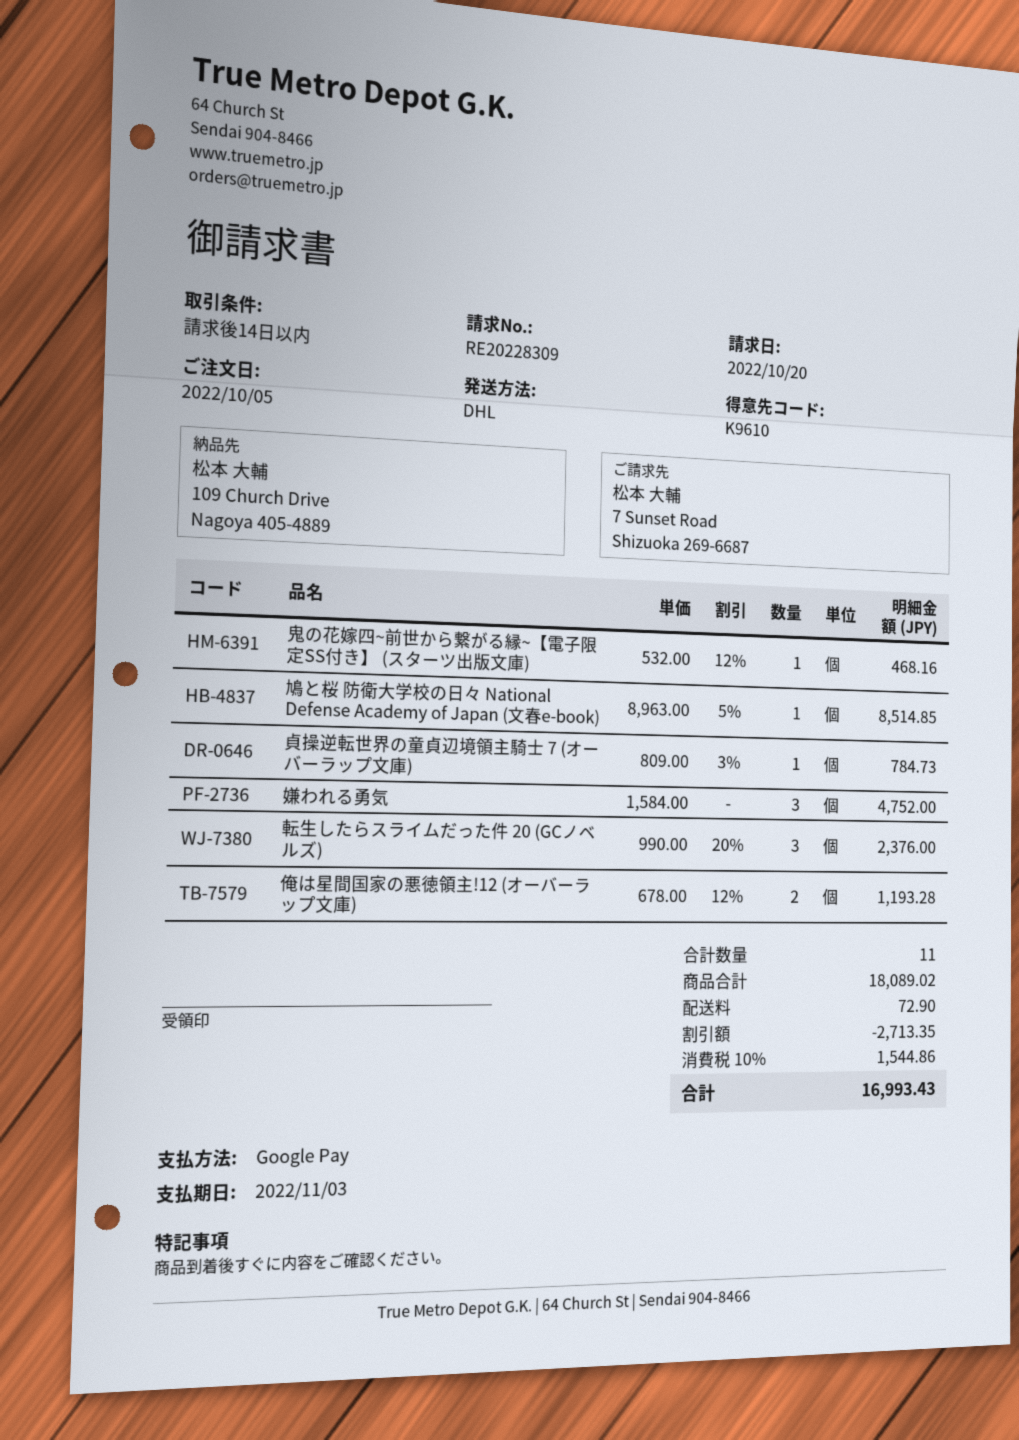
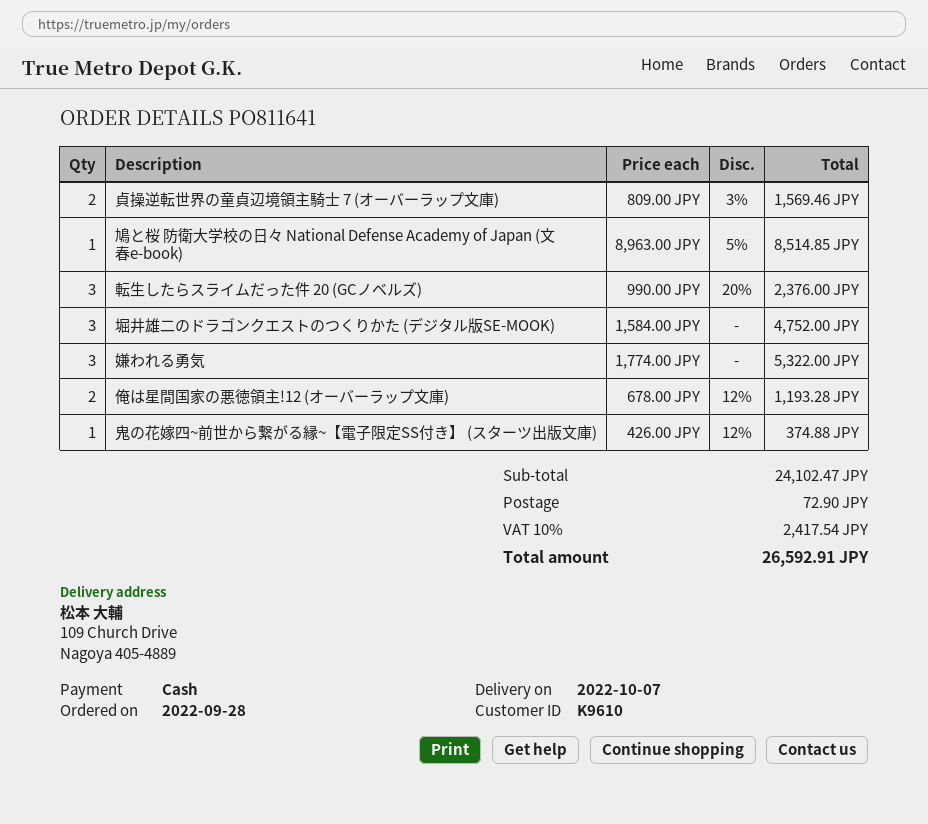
order date: 2022-10-05 -> 2022-09-28
payment method: Google Pay -> cash
鬼の花嫁四~前世から繋がる縁~【電子限定SS付き】 (スターツ出版文庫): 1 x 532.00 - 12% = 468.16 -> 1 x 426.00 - 12% = 374.88
貞操逆転世界の童貞辺境領主騎士 7 (オーバーラップ文庫): 1 x 809.00 - 3% = 784.73 -> 2 x 809.00 - 3% = 1569.46
嫌われる勇気: 3 x 1584.00 = 4752.00 -> 3 x 1774.00 = 5322.00
堀井雄二のドラゴンクエストのつくりかた (デジタル版SE-MOOK): none -> 3 x 1584.00 = 4752.00
subtotal: 18089.02 -> 24102.47
discount: 2713.35 -> none
tax: 10% = 1544.86 -> 10% = 2417.54
total: 16993.43 -> 26592.91

